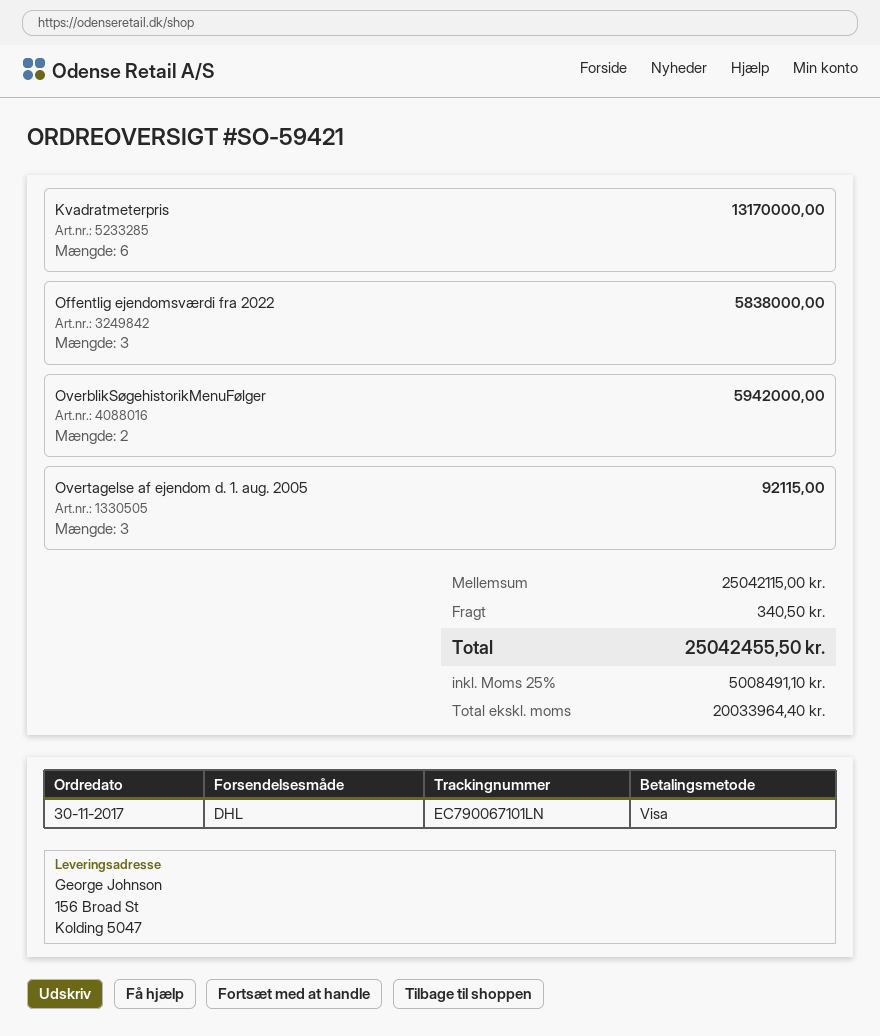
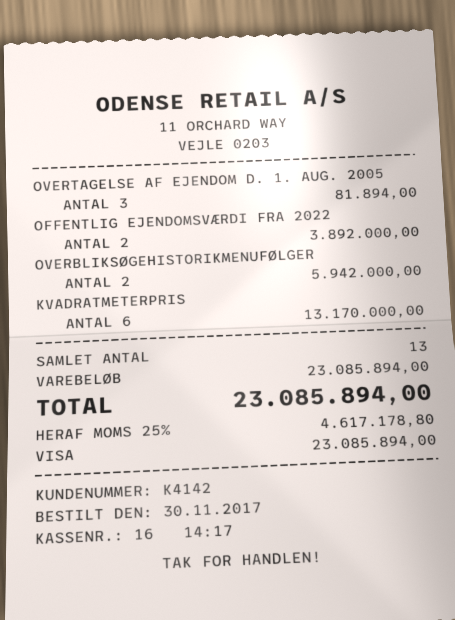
Offentlig ejendomsværdi fra 2022: 3 for 5838000.00 -> 2 for 3892000.00
Overtagelse af ejendom d. 1. aug. 2005: 3 for 92115.00 -> 3 for 81894.00
subtotal: 25042115.00 -> 23085894.00
shipping: 340.50 -> none
tax: 25% = 5008491.10 -> 25% = 4617178.80
total: 25042455.50 -> 23085894.00

